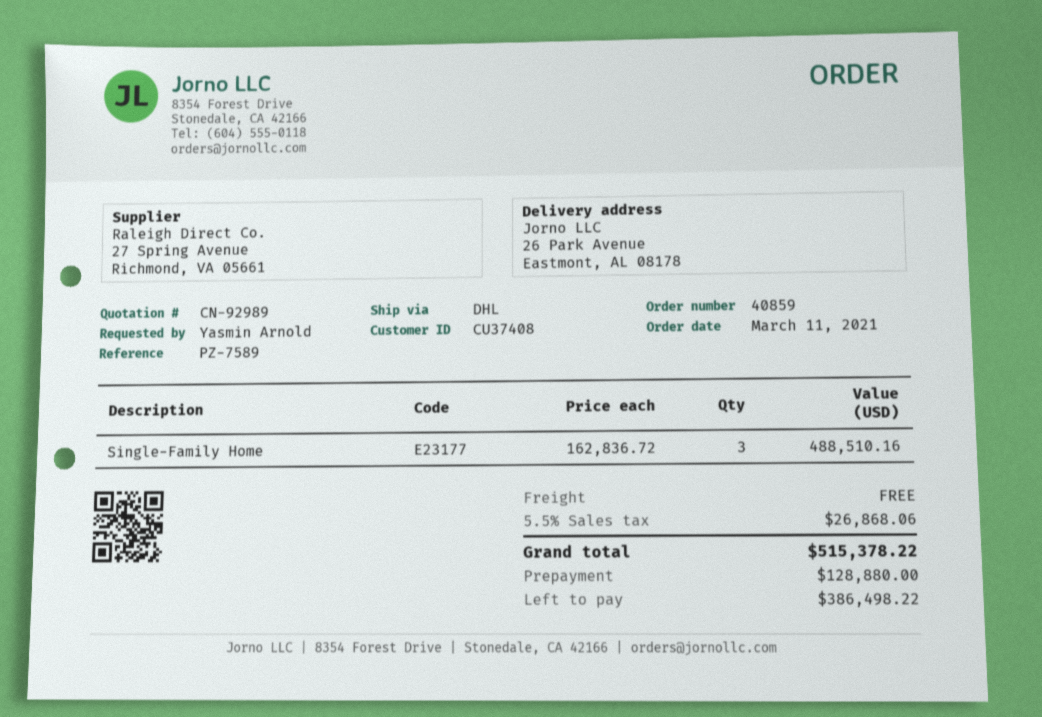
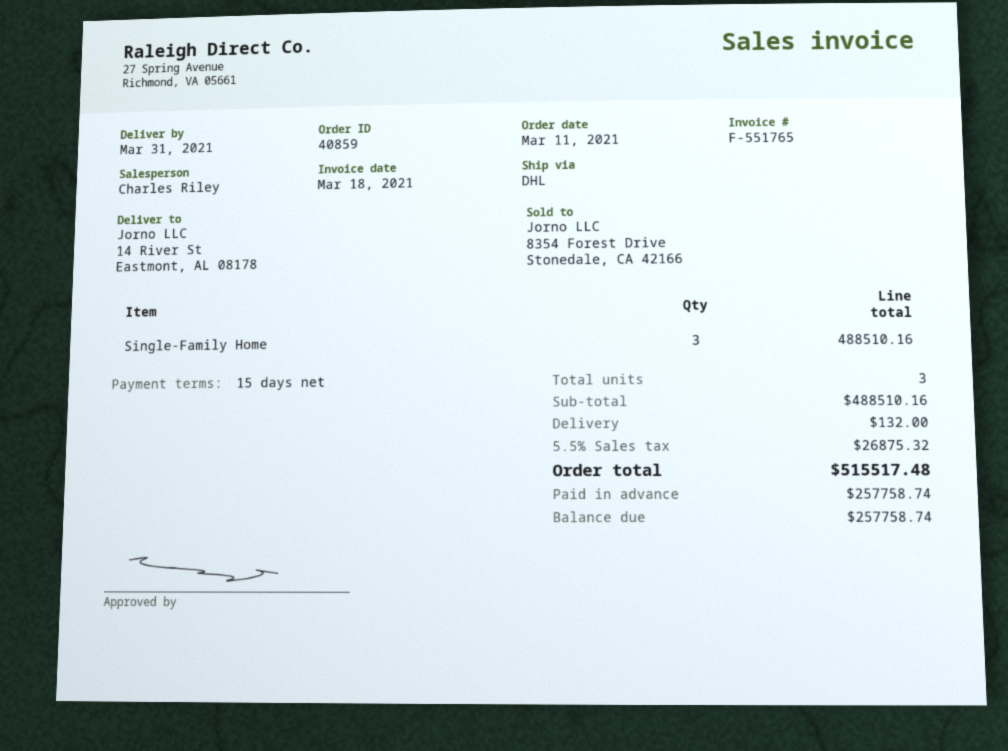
ship to: 26 Park Avenue, Eastmont, AL 08178 -> 14 River St, Eastmont, AL 08178
shipping: 0.00 -> 132.00
tax: 5.5% = 26868.06 -> 5.5% = 26875.32
total: 515378.22 -> 515517.48
deposit: 128880.00 -> 257758.74
balance: 386498.22 -> 257758.74

